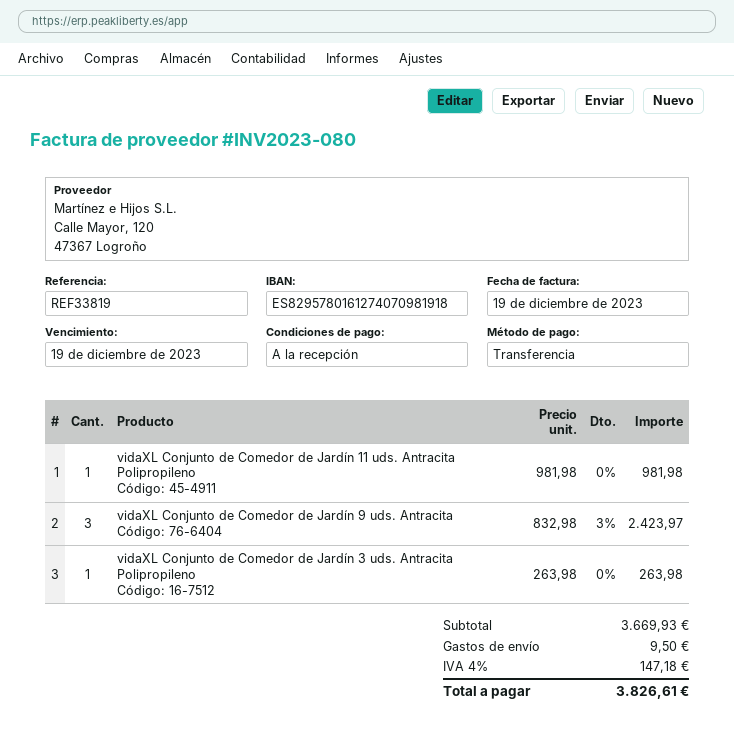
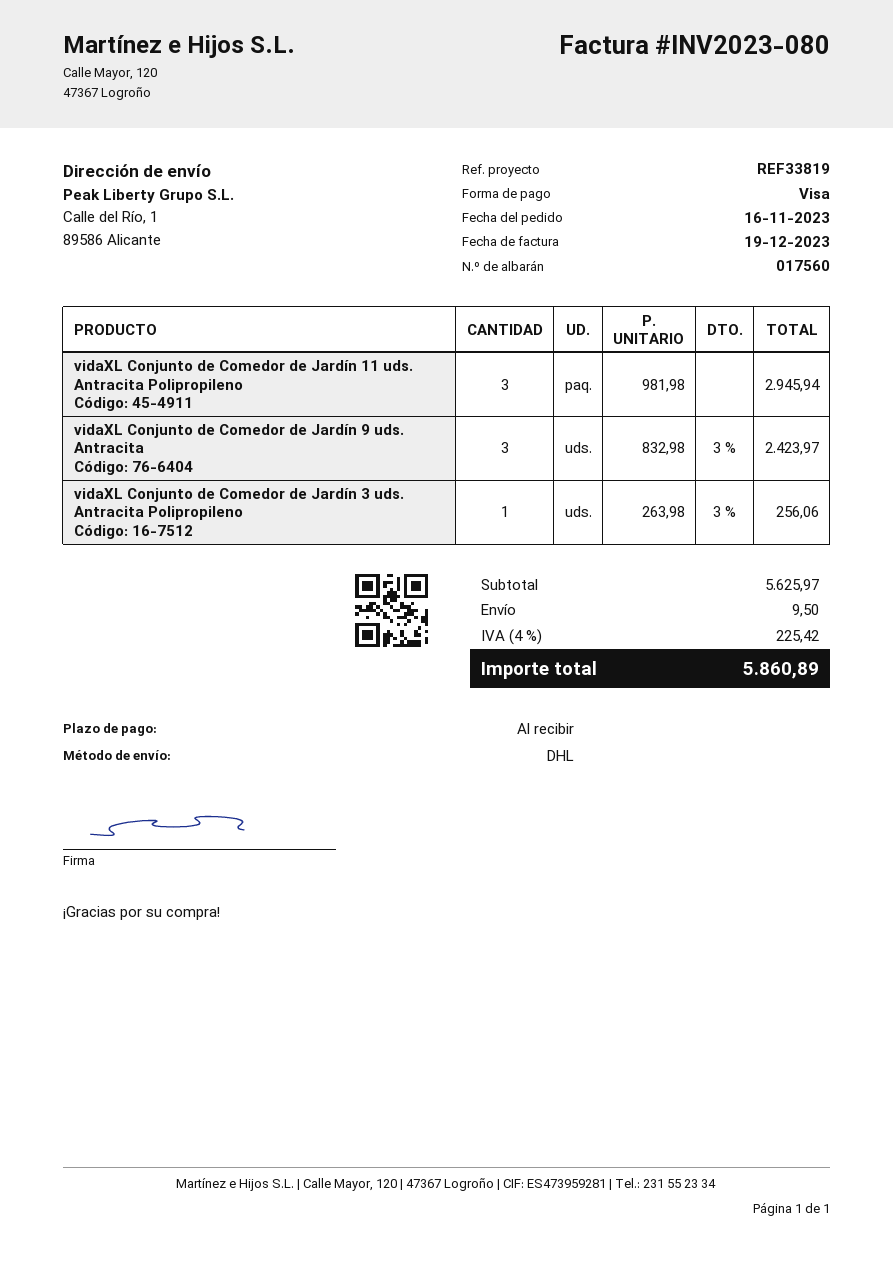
payment method: bank transfer -> Visa
vidaXL Conjunto de Comedor de Jardín 11 uds. Antracita Polipropileno: 1 x 981.98 = 981.98 -> 3 x 981.98 = 2945.94
vidaXL Conjunto de Comedor de Jardín 3 uds. Antracita Polipropileno: 1 x 263.98 = 263.98 -> 1 x 263.98 - 3% = 256.06
subtotal: 3669.93 -> 5625.97
tax: 4% = 147.18 -> 4% = 225.42
total: 3826.61 -> 5860.89

